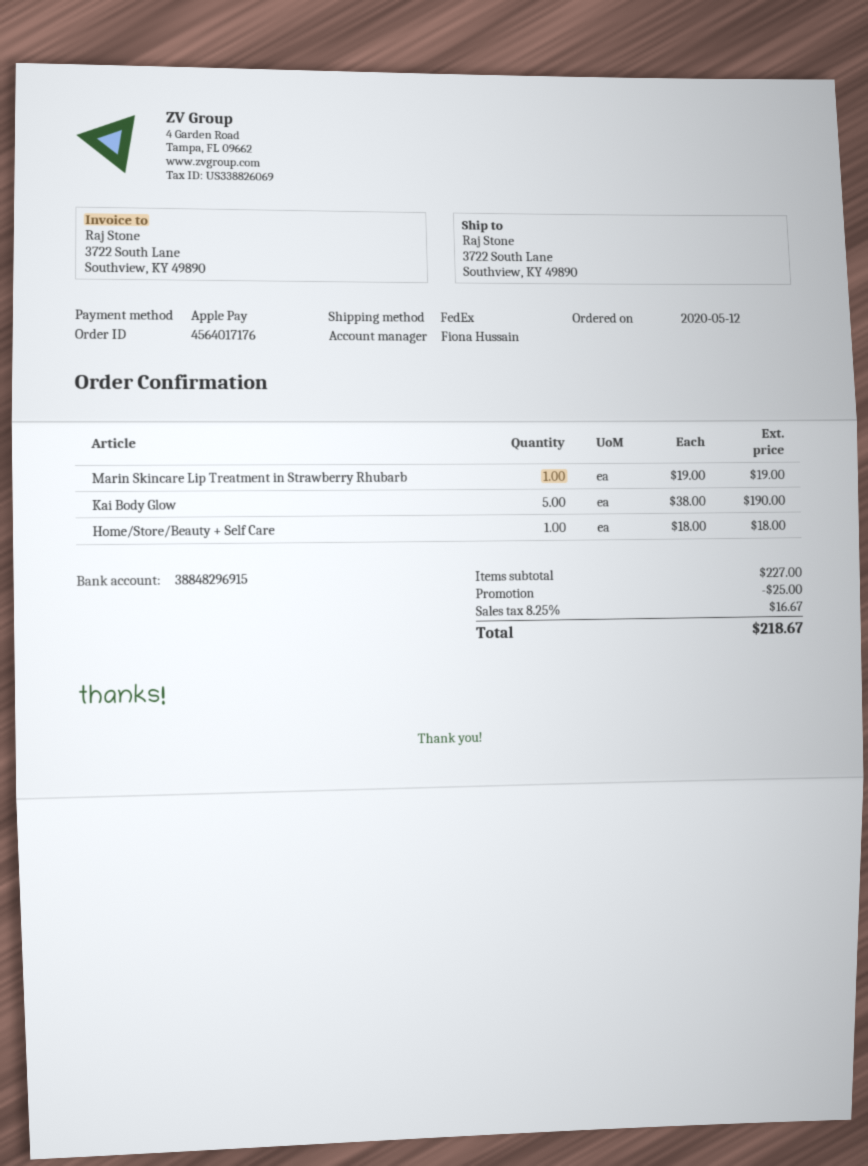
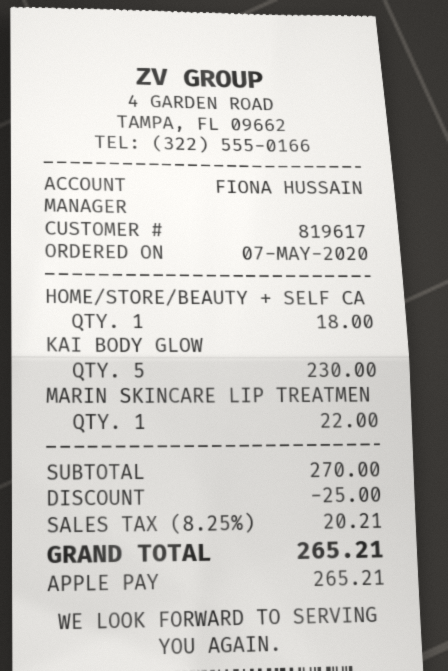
order date: 2020-05-12 -> 2020-05-07
Marin Skincare Lip Treatment in Strawberry Rhubarb: 1 for 19.00 -> 1 for 22.00
Kai Body Glow: 5 for 190.00 -> 5 for 230.00
subtotal: 227.00 -> 270.00
tax: 8.25% = 16.67 -> 8.25% = 20.21
total: 218.67 -> 265.21

